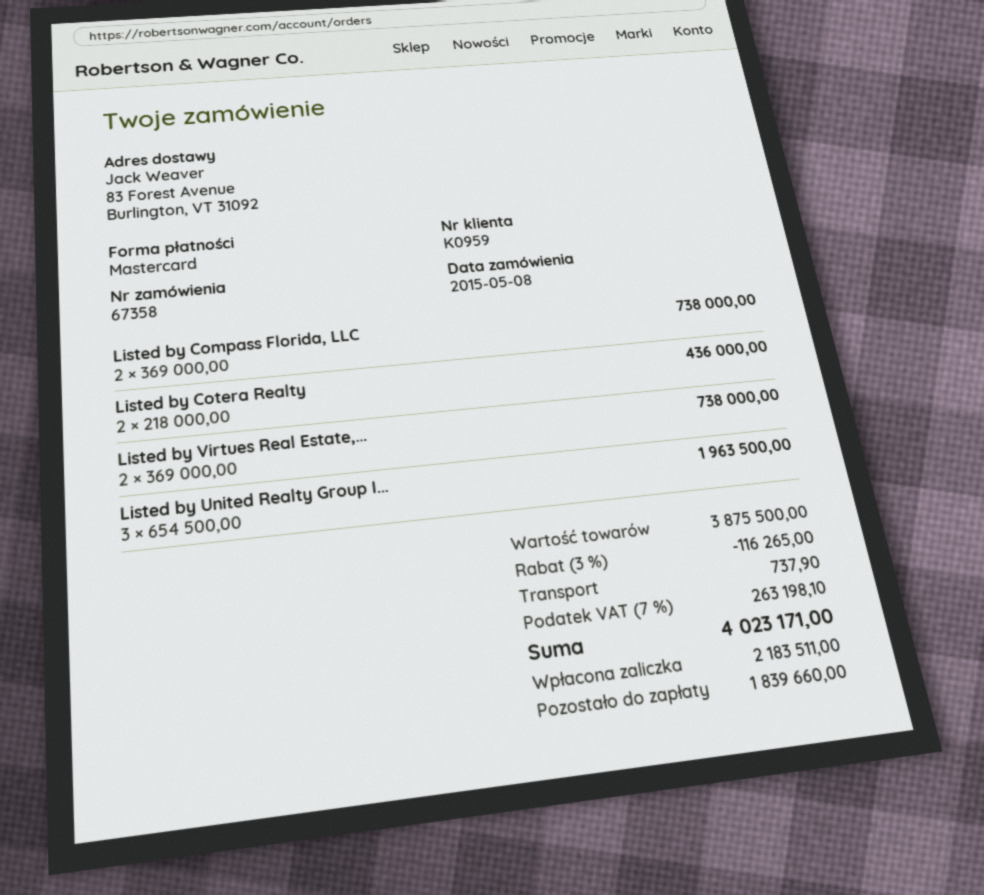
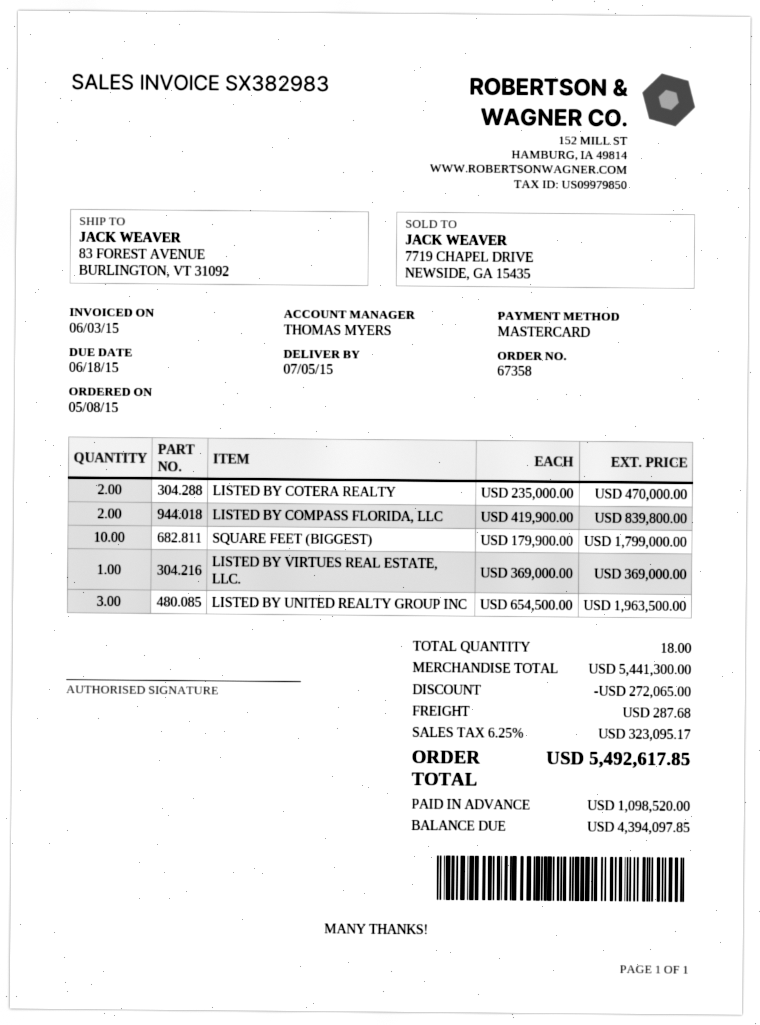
Listed by Compass Florida, LLC: 2 x 369000.00 = 738000.00 -> 2 x 419900.00 = 839800.00
Listed by Cotera Realty: 2 x 218000.00 = 436000.00 -> 2 x 235000.00 = 470000.00
Listed by Virtues Real Estate,...: 2 x 369000.00 = 738000.00 -> 1 x 369000.00 = 369000.00
SQUARE FEET (BIGGEST): none -> 10 x 179900.00 = 1799000.00
subtotal: 3875500.00 -> 5441300.00
discount: 116265.00 -> 272065.00
shipping: 737.90 -> 287.68
tax: 7% = 263198.10 -> 6.25% = 323095.17
total: 4023171.00 -> 5492617.85
deposit: 2183511.00 -> 1098520.00
balance: 1839660.00 -> 4394097.85

